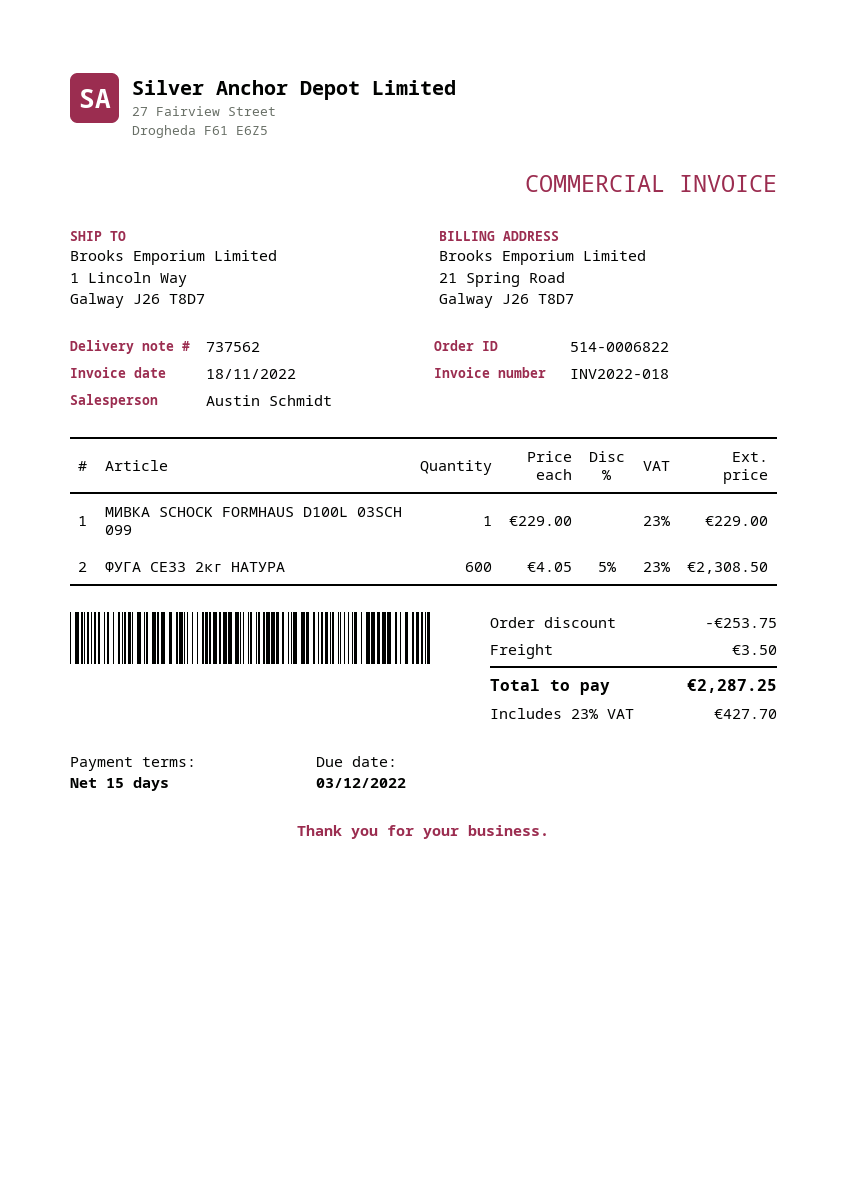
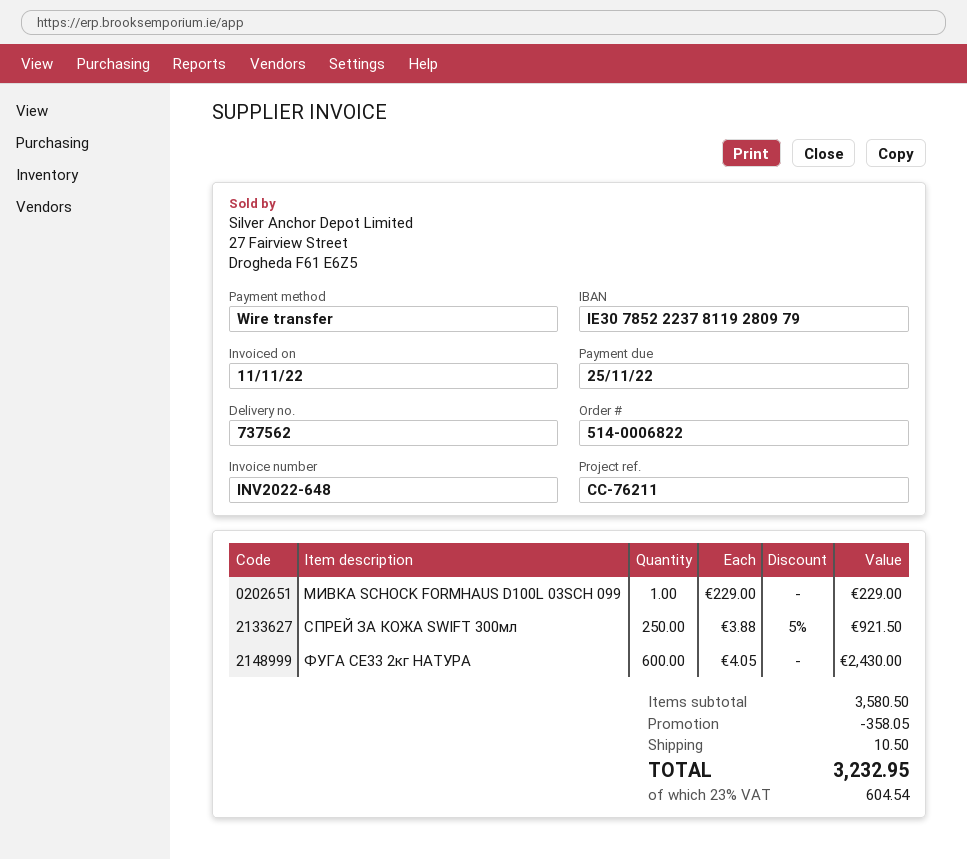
invoice number: INV2022-018 -> INV2022-648
invoice date: 2022-11-18 -> 2022-11-11
due date: 2022-12-03 -> 2022-11-25
ФУГА CE33 2кг НАТУРА: 600 x 4.05 - 5% = 2308.50 -> 600 x 4.05 = 2430.00
СПРЕЙ ЗА КОЖА SWIFT 300мл: none -> 250 x 3.88 - 5% = 921.50
discount: 253.75 -> 358.05
shipping: 3.50 -> 10.50
tax: 23% = 427.70 -> 23% = 604.54
total: 2287.25 -> 3232.95

